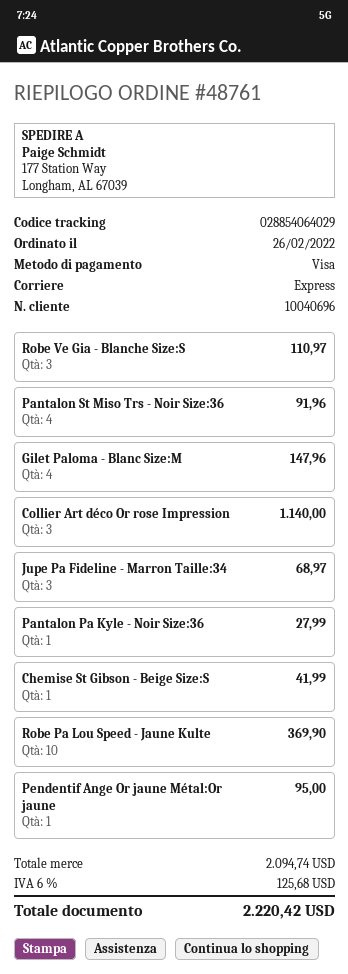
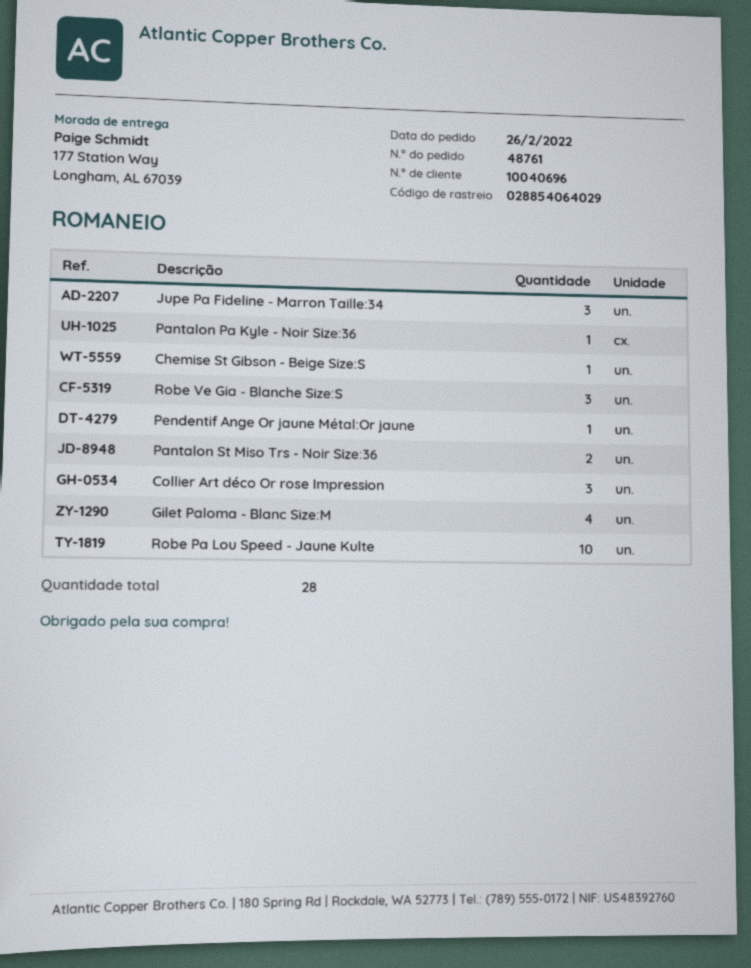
Pantalon St Miso Trs - Noir Size:36: 4 -> 2

